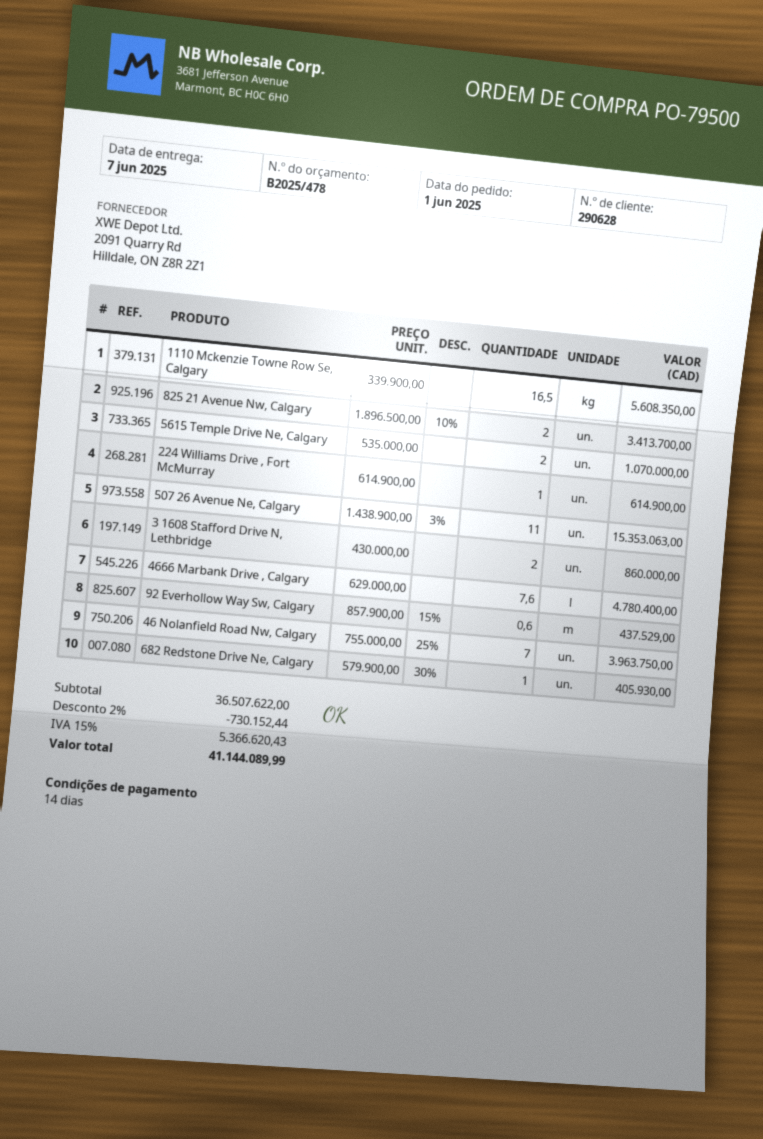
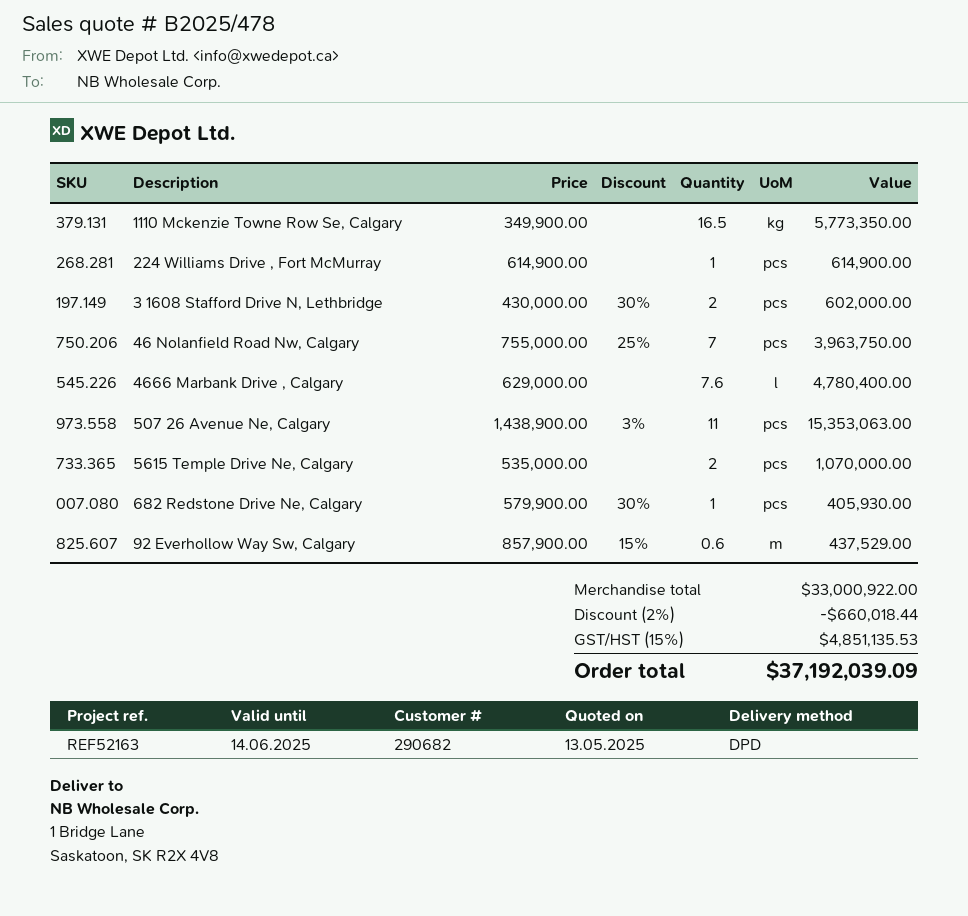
customer number: 290628 -> 290682
1110 Mckenzie Towne Row Se, Calgary: 16.5 x 339900.00 = 5608350.00 -> 16.5 x 349900.00 = 5773350.00
825 21 Avenue Nw, Calgary: 2 x 1896500.00 - 10% = 3413700.00 -> none
3 1608 Stafford Drive N, Lethbridge: 2 x 430000.00 = 860000.00 -> 2 x 430000.00 - 30% = 602000.00
subtotal: 36507622.00 -> 33000922.00
discount: 2% = 730152.44 -> 2% = 660018.44
tax: 15% = 5366620.43 -> 15% = 4851135.53
total: 41144089.99 -> 37192039.09

